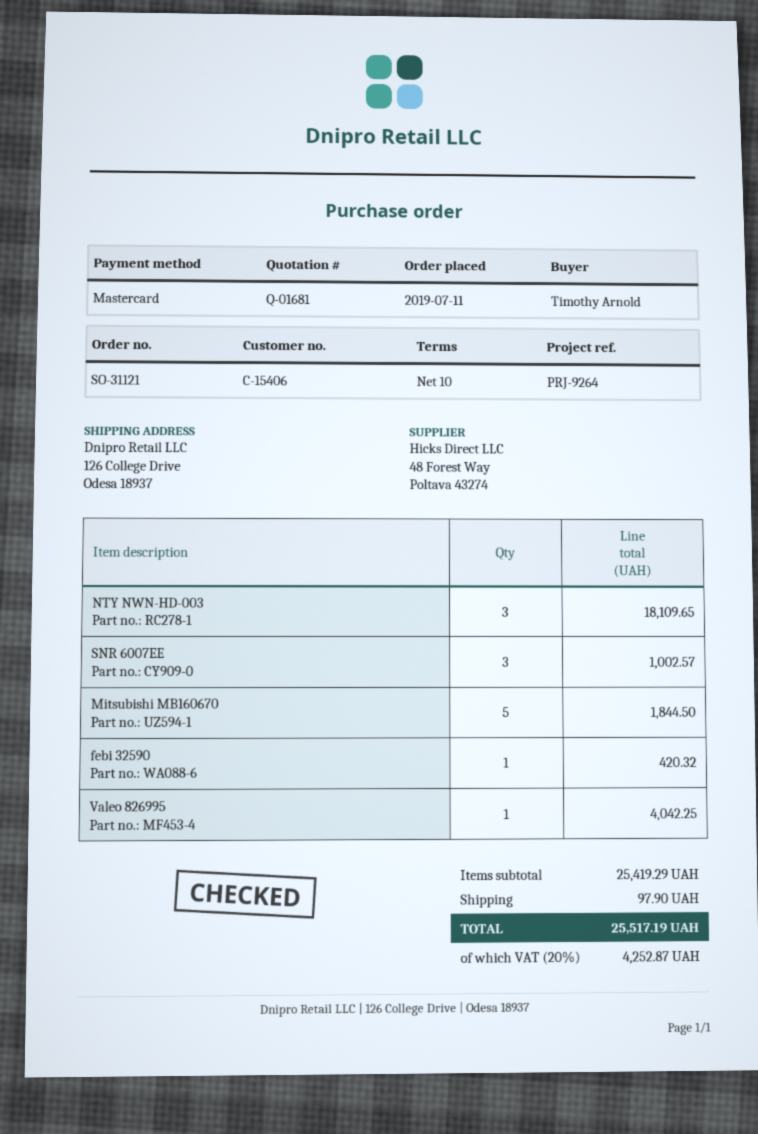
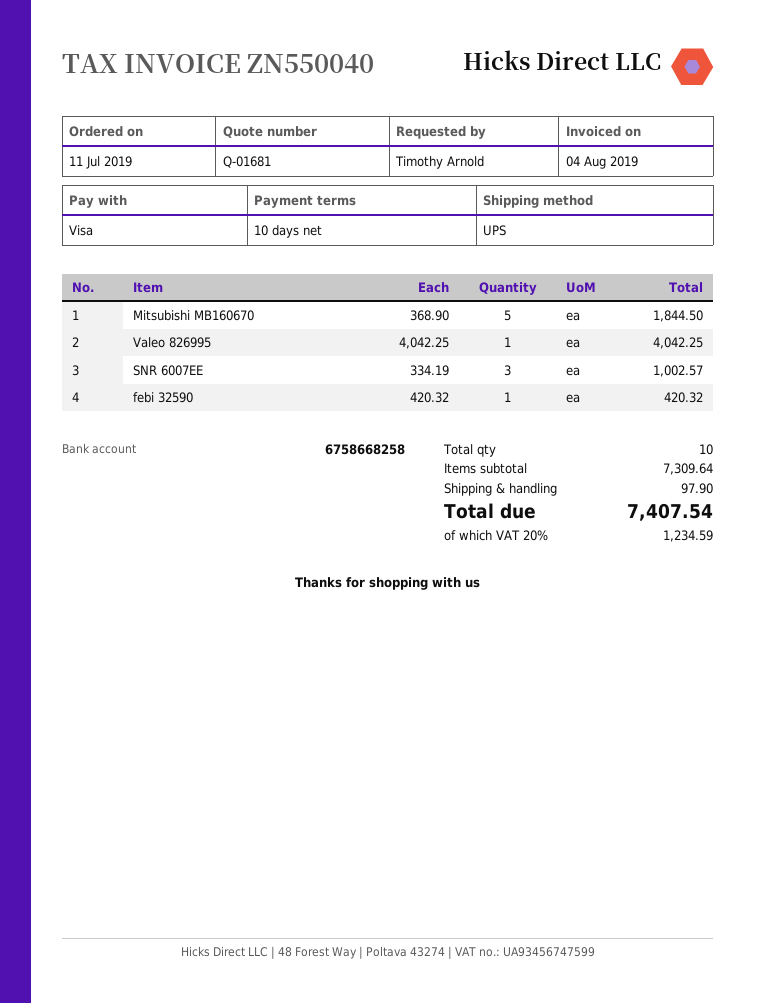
payment method: Mastercard -> Visa
NTY NWN-HD-003: 3 for 18109.65 -> none
subtotal: 25419.29 -> 7309.64
tax: 20% = 4252.87 -> 20% = 1234.59
total: 25517.19 -> 7407.54

